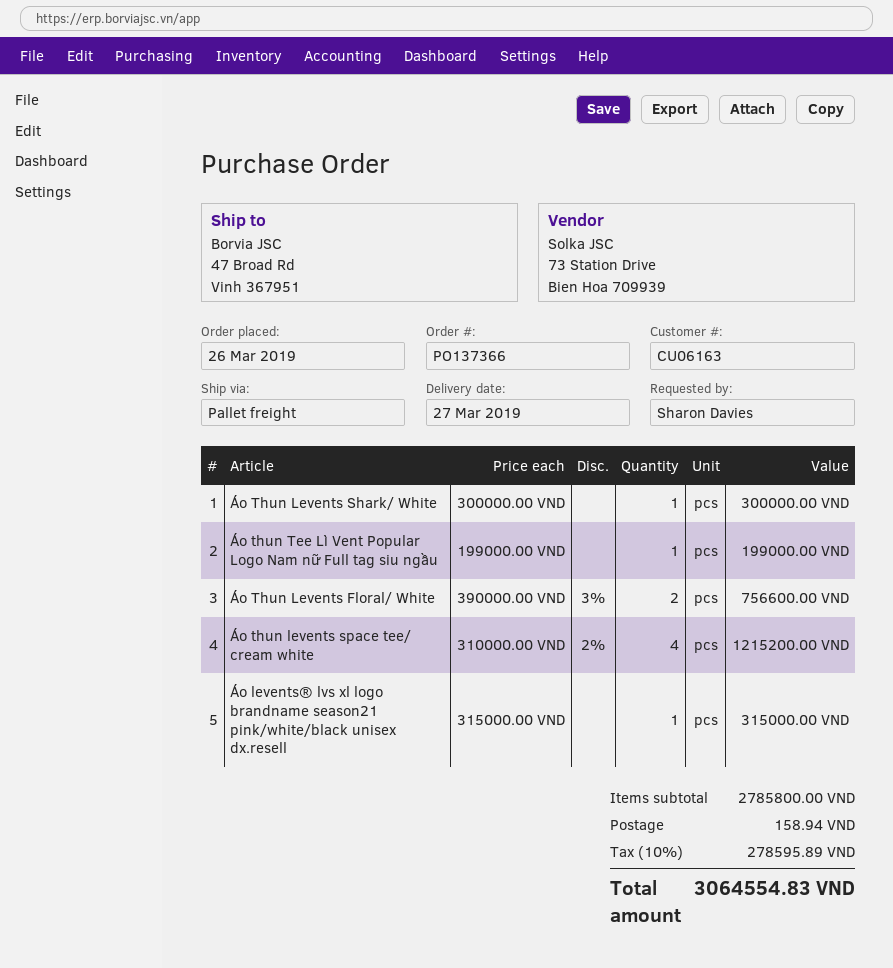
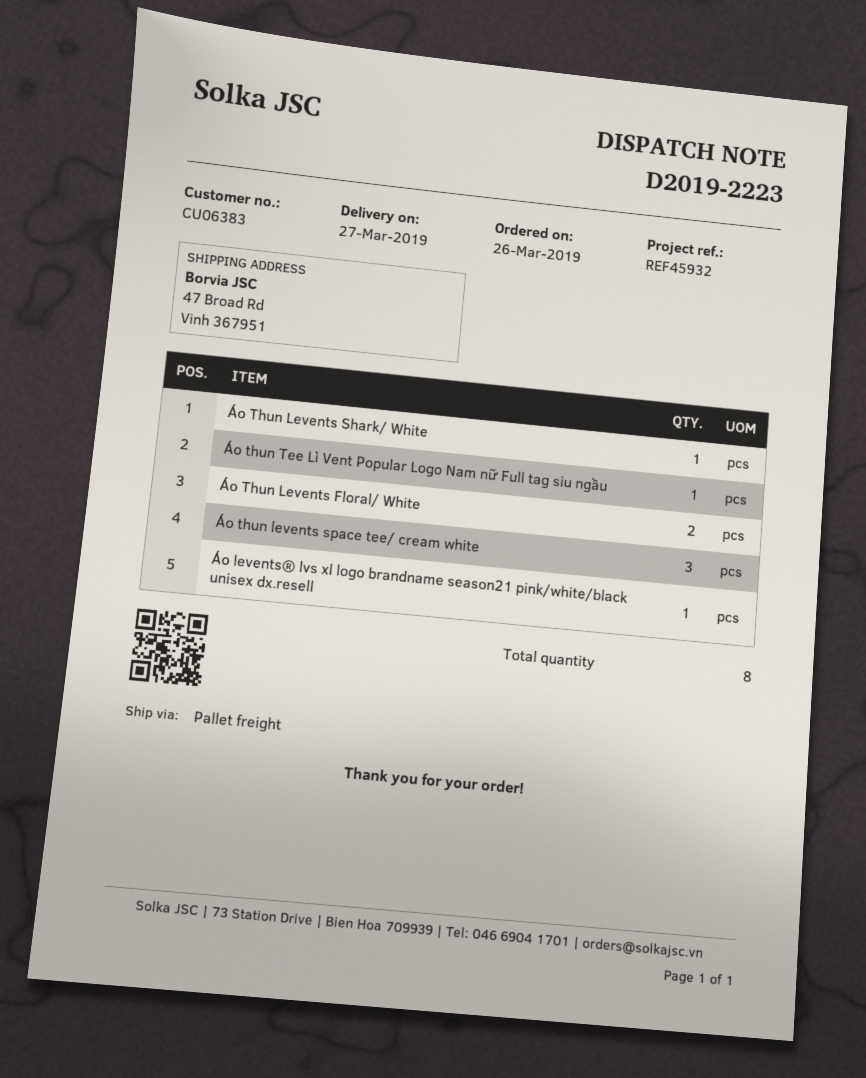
customer number: CU06163 -> CU06383
Áo thun levents space tee/ cream white: 4 -> 3

